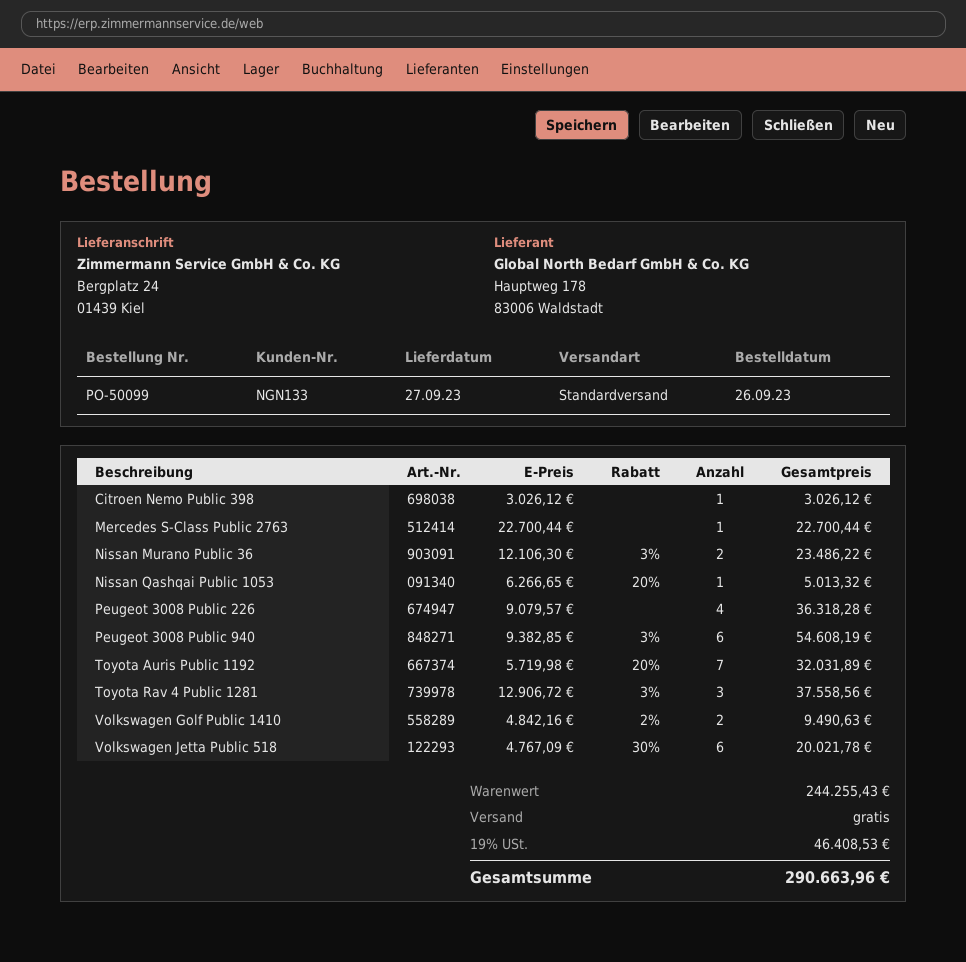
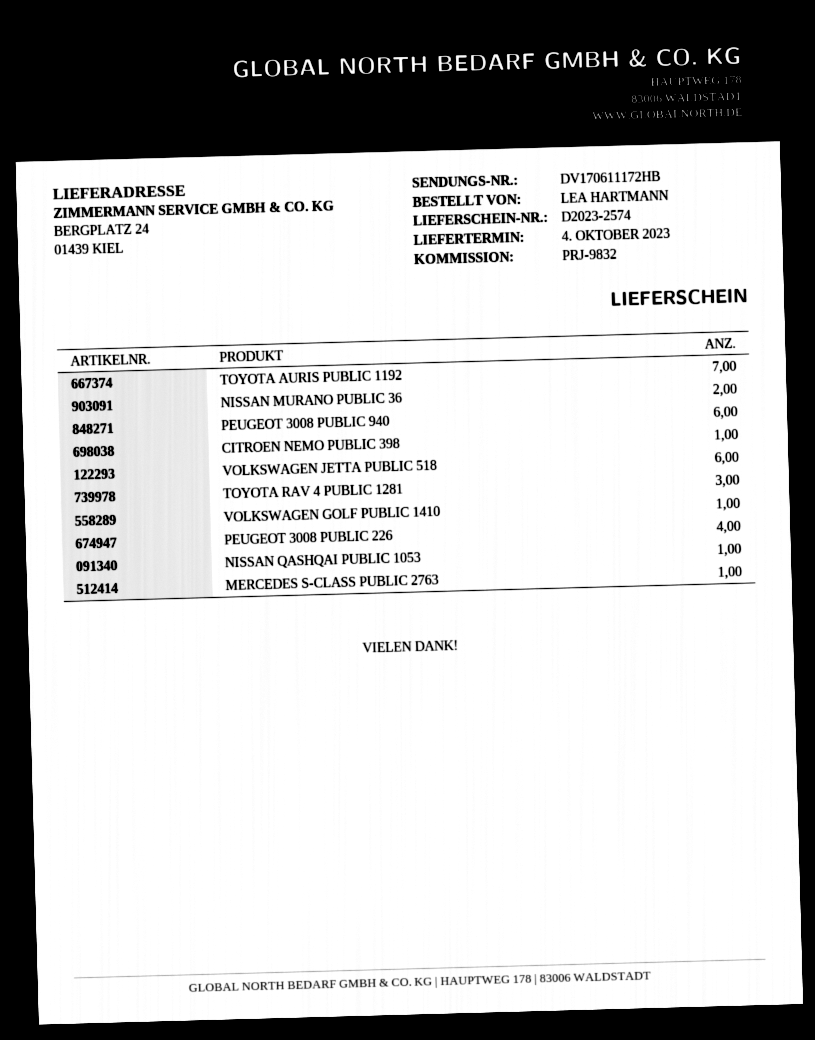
delivery date: 2023-09-27 -> 2023-10-04
Volkswagen Golf Public 1410: 2 -> 1

